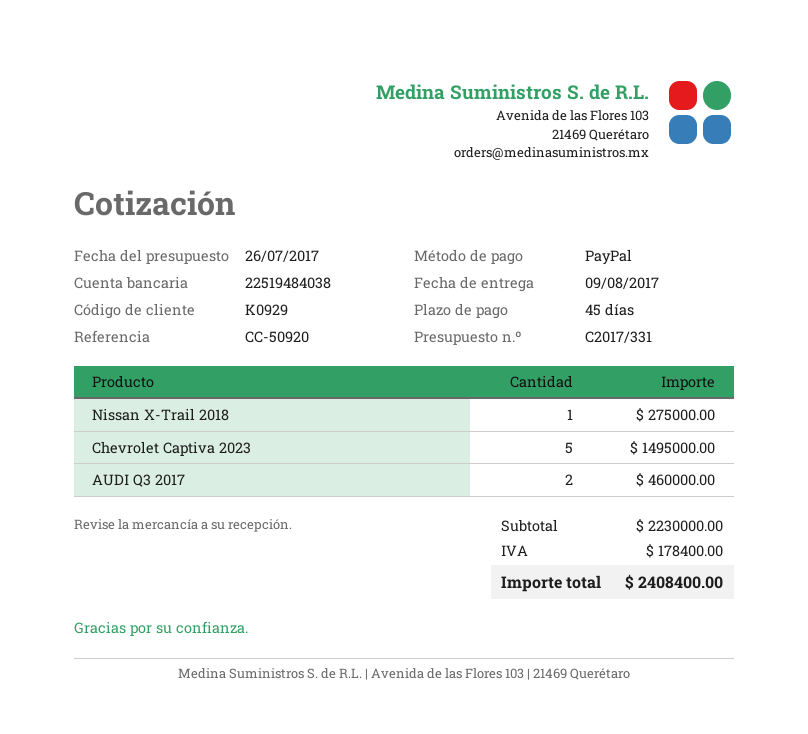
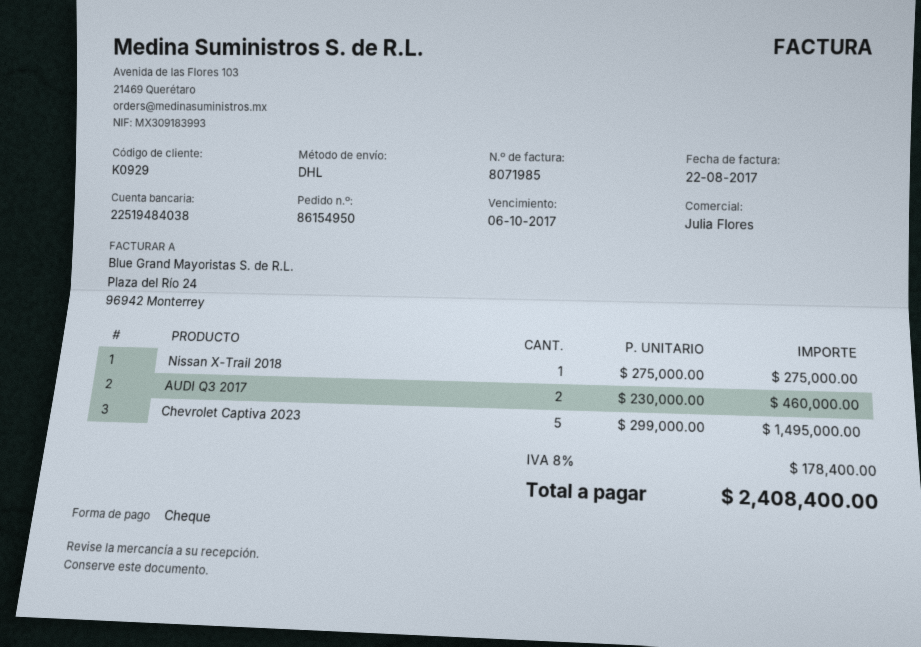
payment method: PayPal -> cheque

